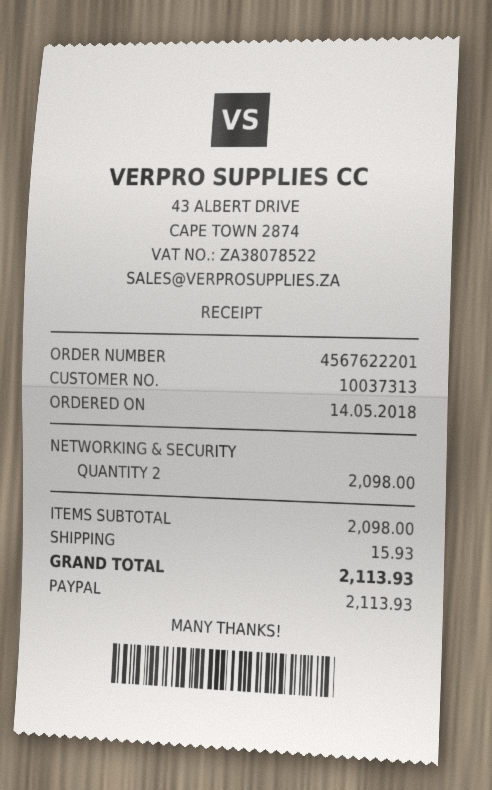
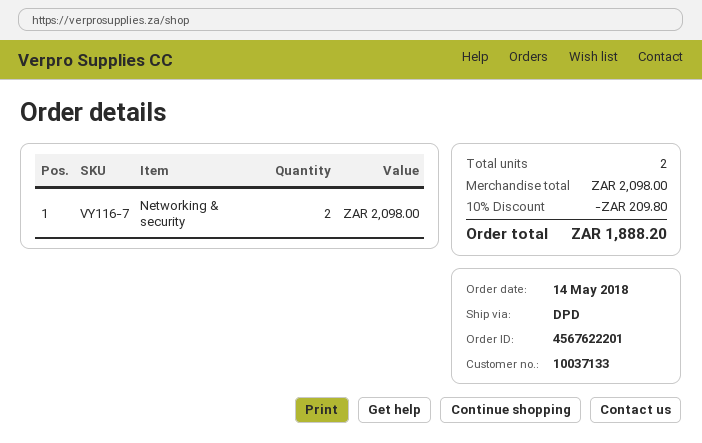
customer number: 10037313 -> 10037133
discount: none -> 10% = 209.80
shipping: 15.93 -> none
total: 2113.93 -> 1888.20

